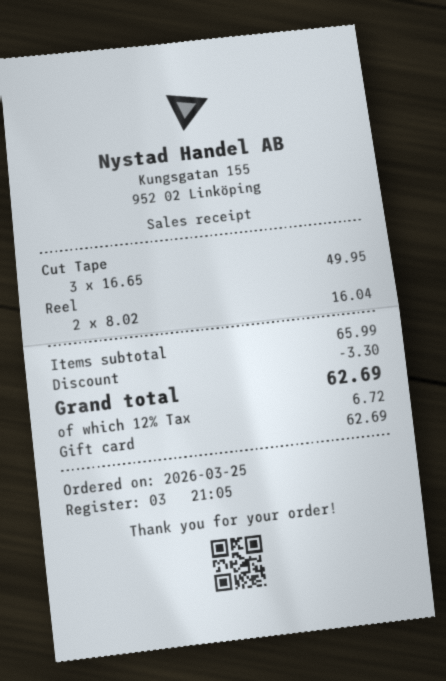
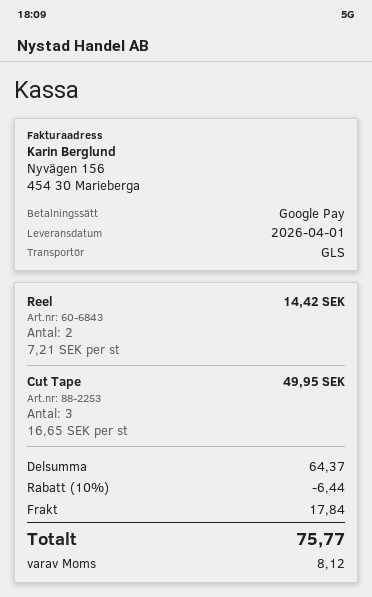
payment method: gift card -> Google Pay
Reel: 2 x 8.02 = 16.04 -> 2 x 7.21 = 14.42
subtotal: 65.99 -> 64.37
discount: 3.30 -> 6.44
shipping: none -> 17.84
tax: 6.72 -> 8.12
total: 62.69 -> 75.77

